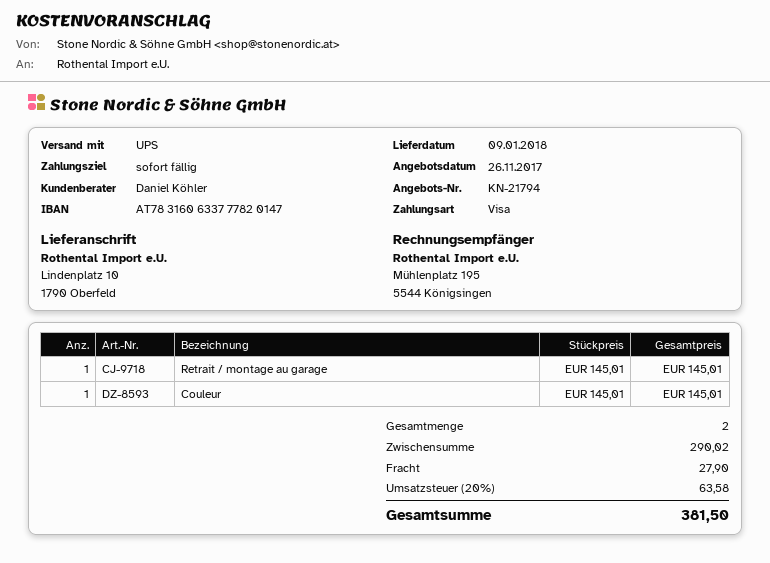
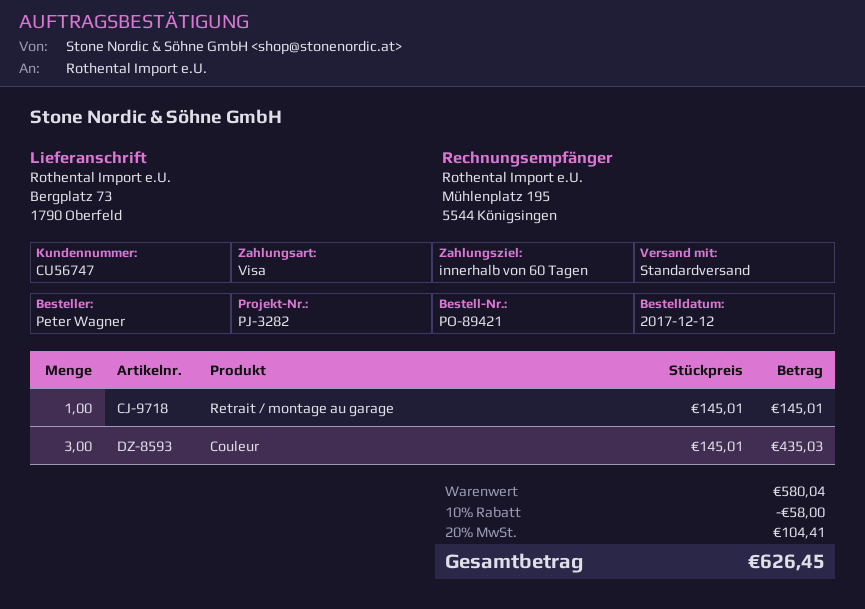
payment terms: on receipt -> 60 days
shipping method: UPS -> standard
ship to: Lindenplatz 10, 1790 Oberfeld -> Bergplatz 73, 1790 Oberfeld
Couleur: 1 x 145.01 = 145.01 -> 3 x 145.01 = 435.03
subtotal: 290.02 -> 580.04
discount: none -> 10% = 58.00
shipping: 27.90 -> none
tax: 20% = 63.58 -> 20% = 104.41
total: 381.50 -> 626.45

